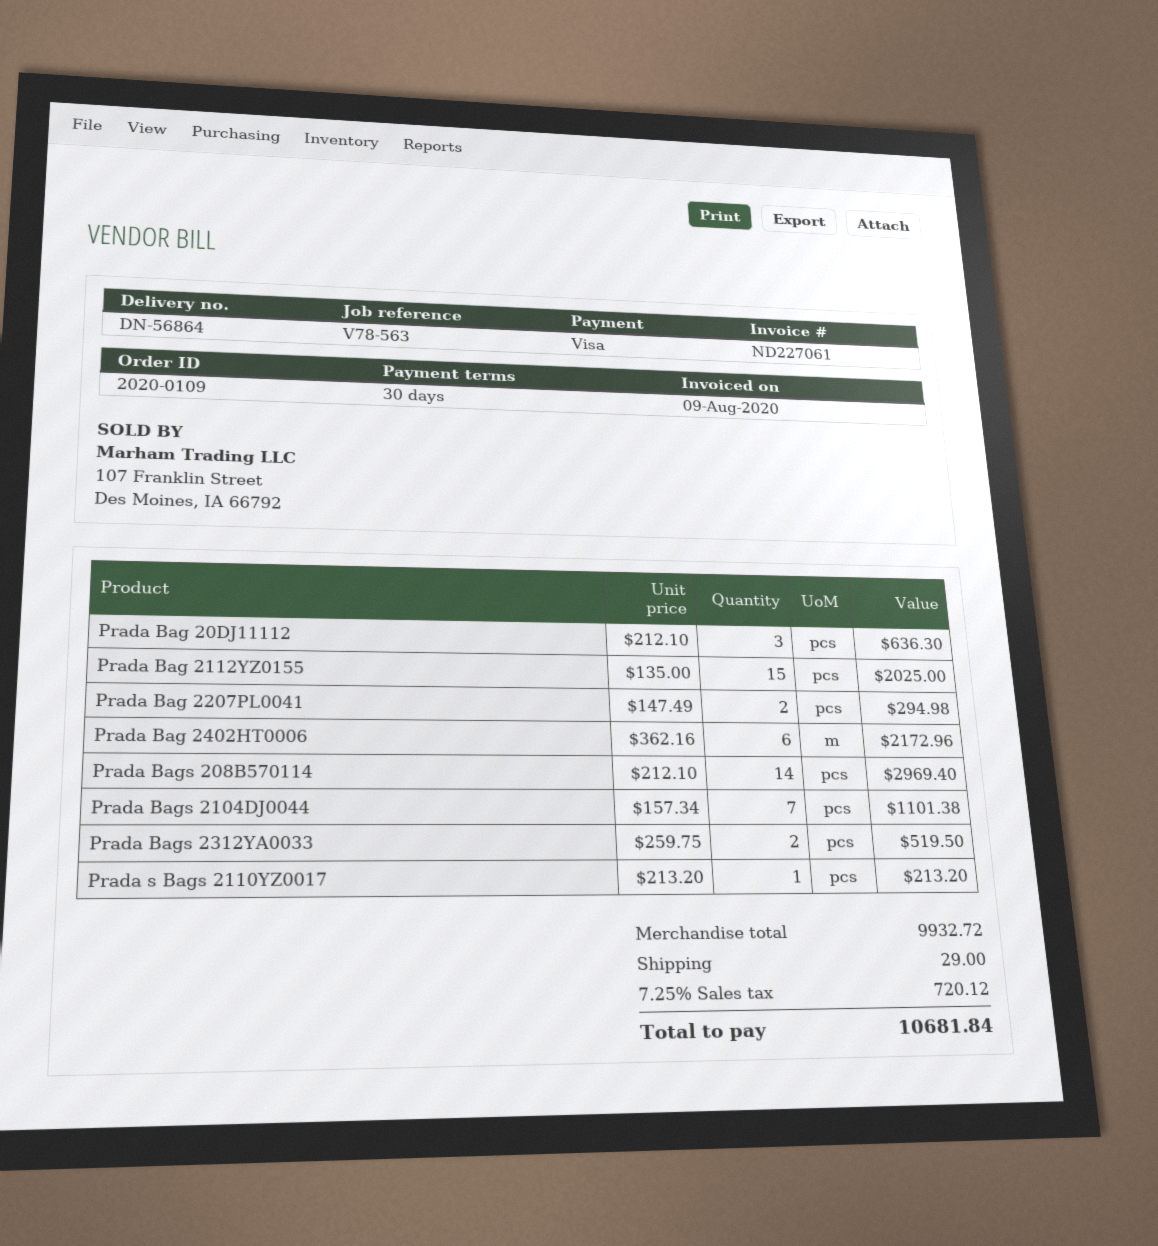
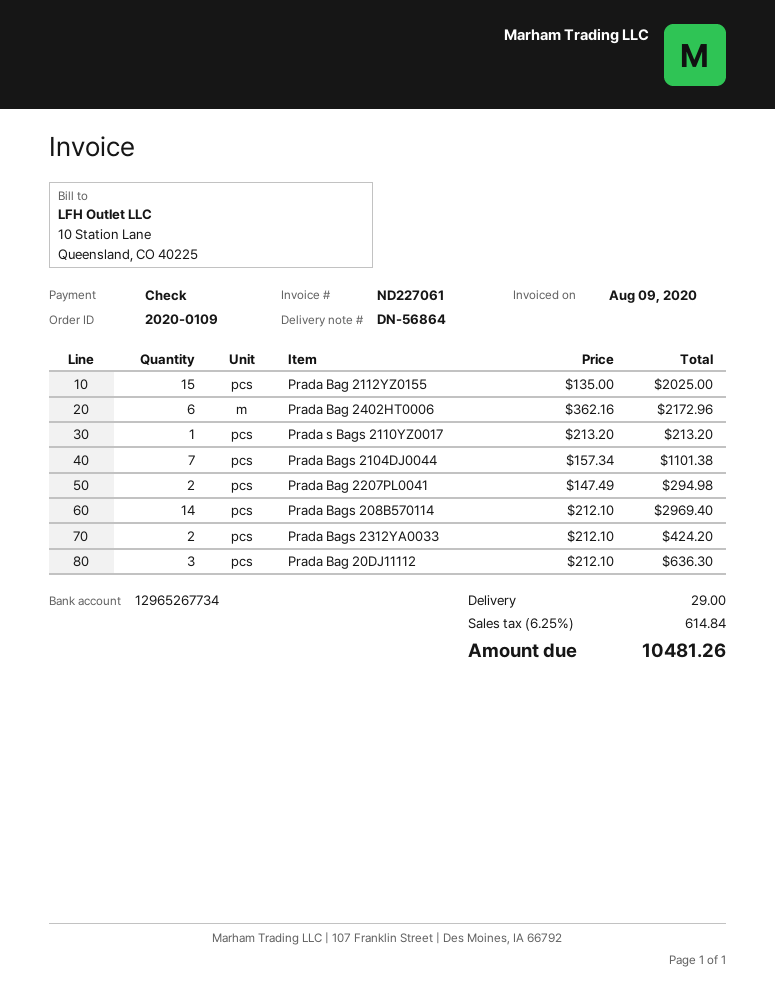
payment method: Visa -> cheque
Prada Bags 2312YA0033: 2 x 259.75 = 519.50 -> 2 x 212.10 = 424.20
tax: 7.25% = 720.12 -> 6.25% = 614.84
total: 10681.84 -> 10481.26

